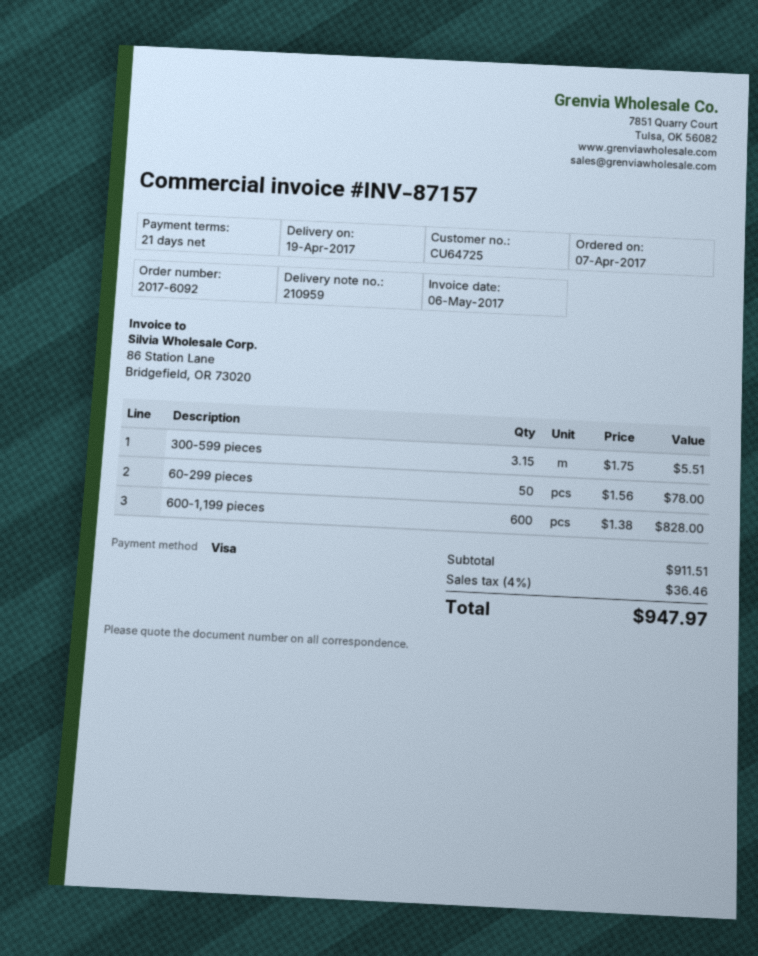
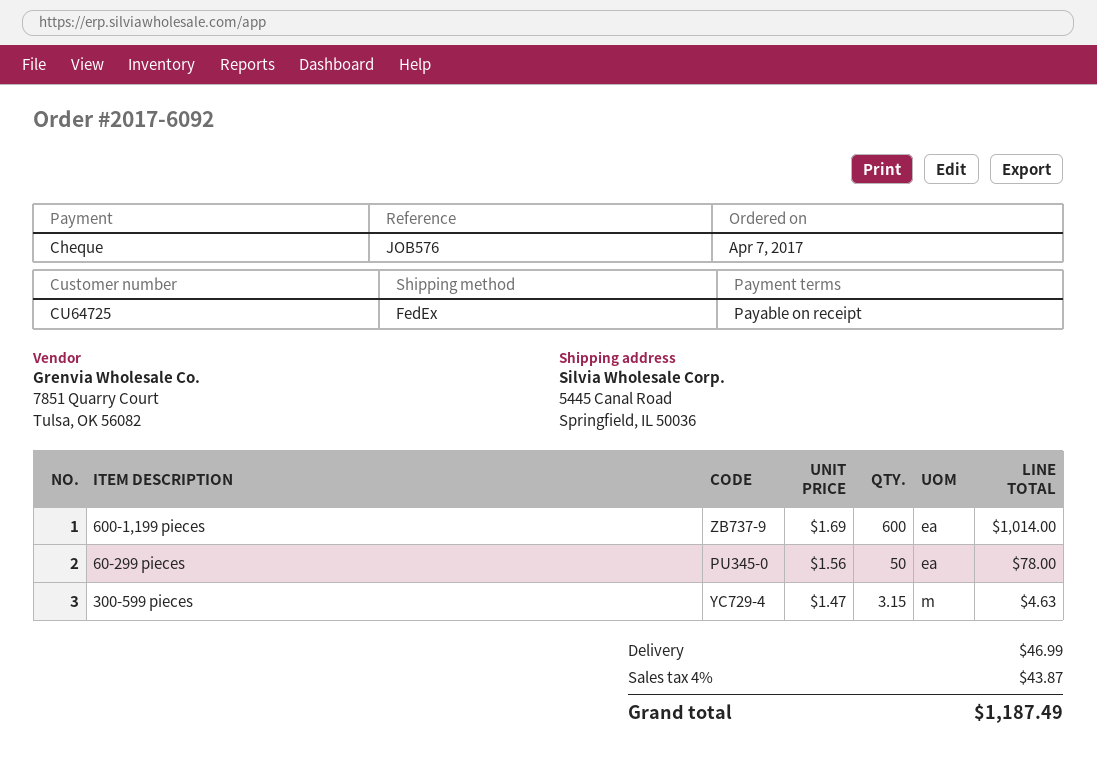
payment terms: 21 days -> on receipt
payment method: Visa -> cheque
300-599 pieces: 3.15 x 1.75 = 5.51 -> 3.15 x 1.47 = 4.63
600-1,199 pieces: 600 x 1.38 = 828.00 -> 600 x 1.69 = 1014.00
shipping: none -> 46.99
tax: 4% = 36.46 -> 4% = 43.87
total: 947.97 -> 1187.49

